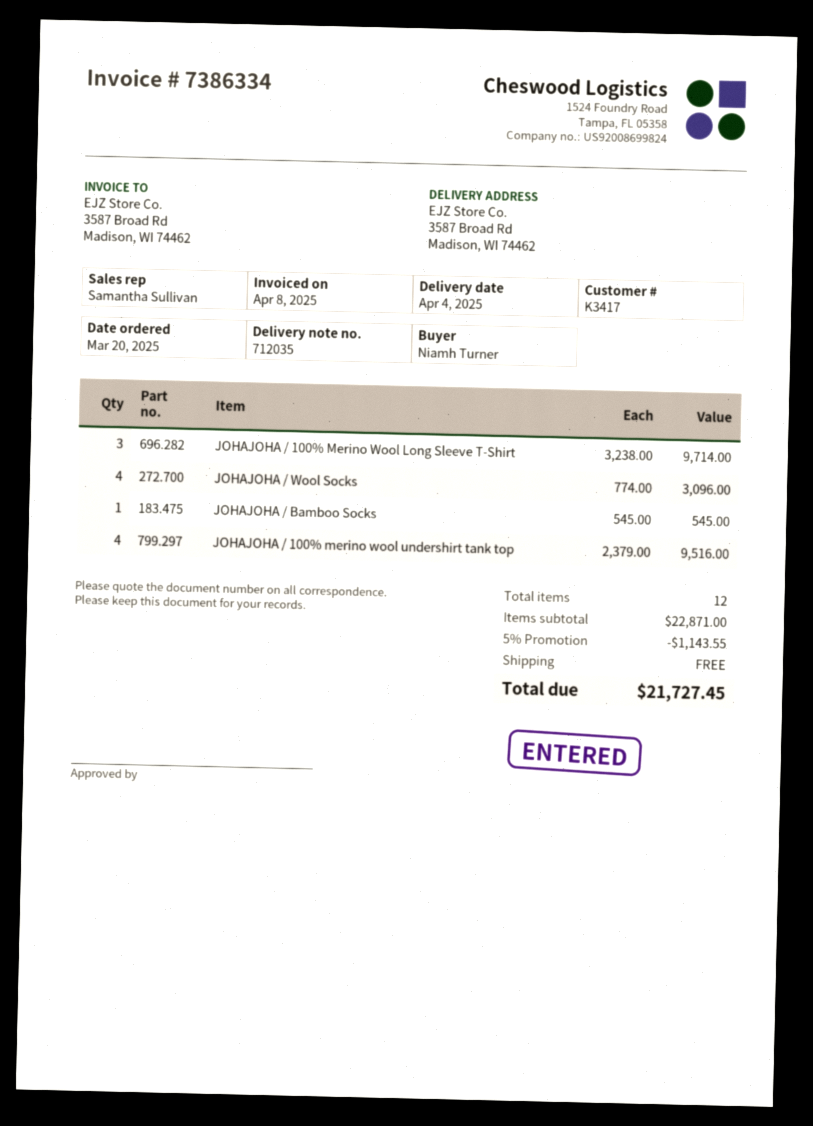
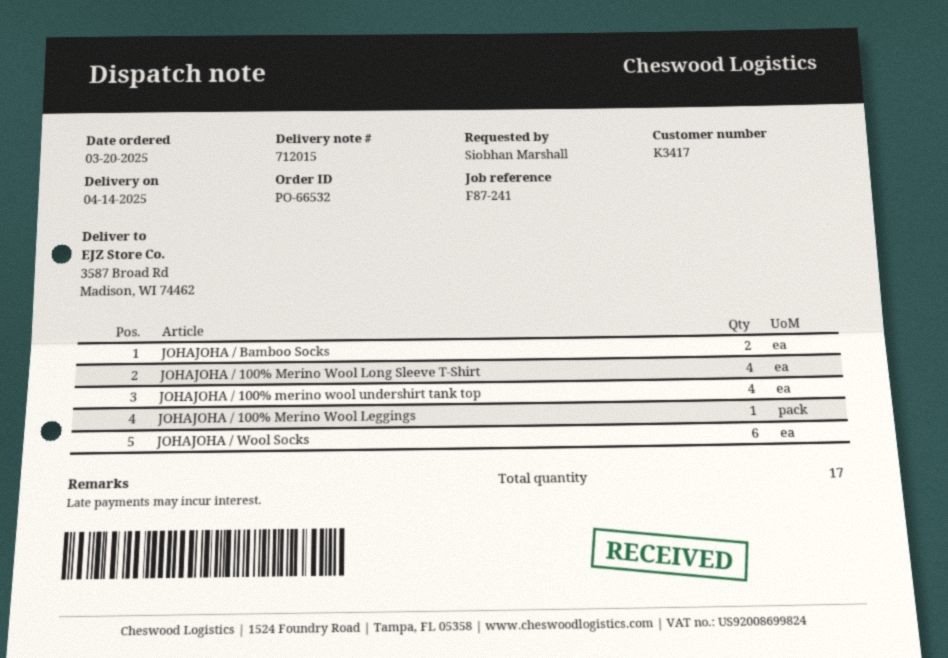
delivery note number: 712035 -> 712015
delivery date: 2025-04-04 -> 2025-04-14
ordered by: Niamh Turner -> Siobhan Marshall
JOHAJOHA / 100% Merino Wool Long Sleeve T-Shirt: 3 -> 4
JOHAJOHA / Wool Socks: 4 -> 6
JOHAJOHA / Bamboo Socks: 1 -> 2
JOHAJOHA / 100% Merino Wool Leggings: none -> 1
total quantity: 12 -> 17

